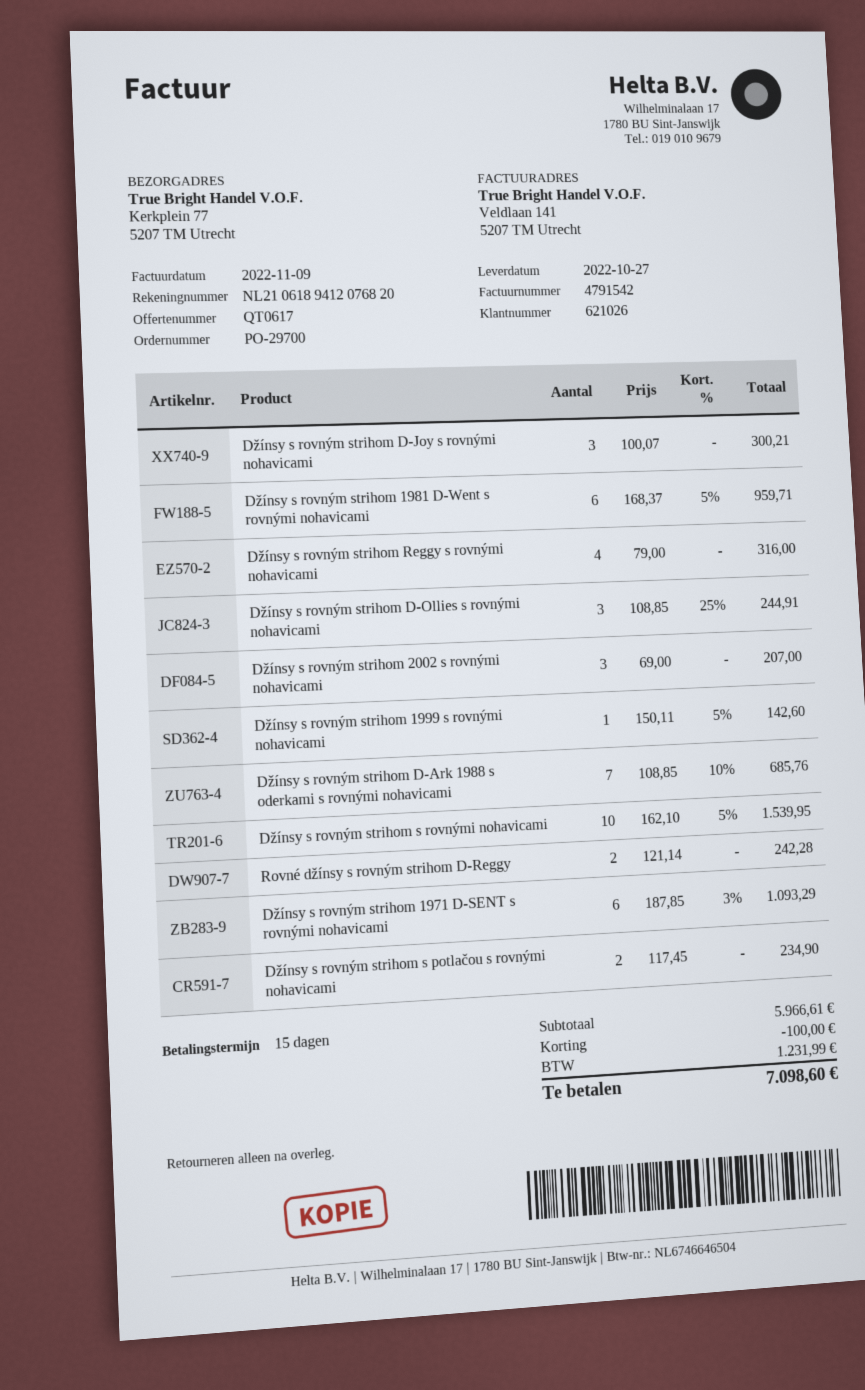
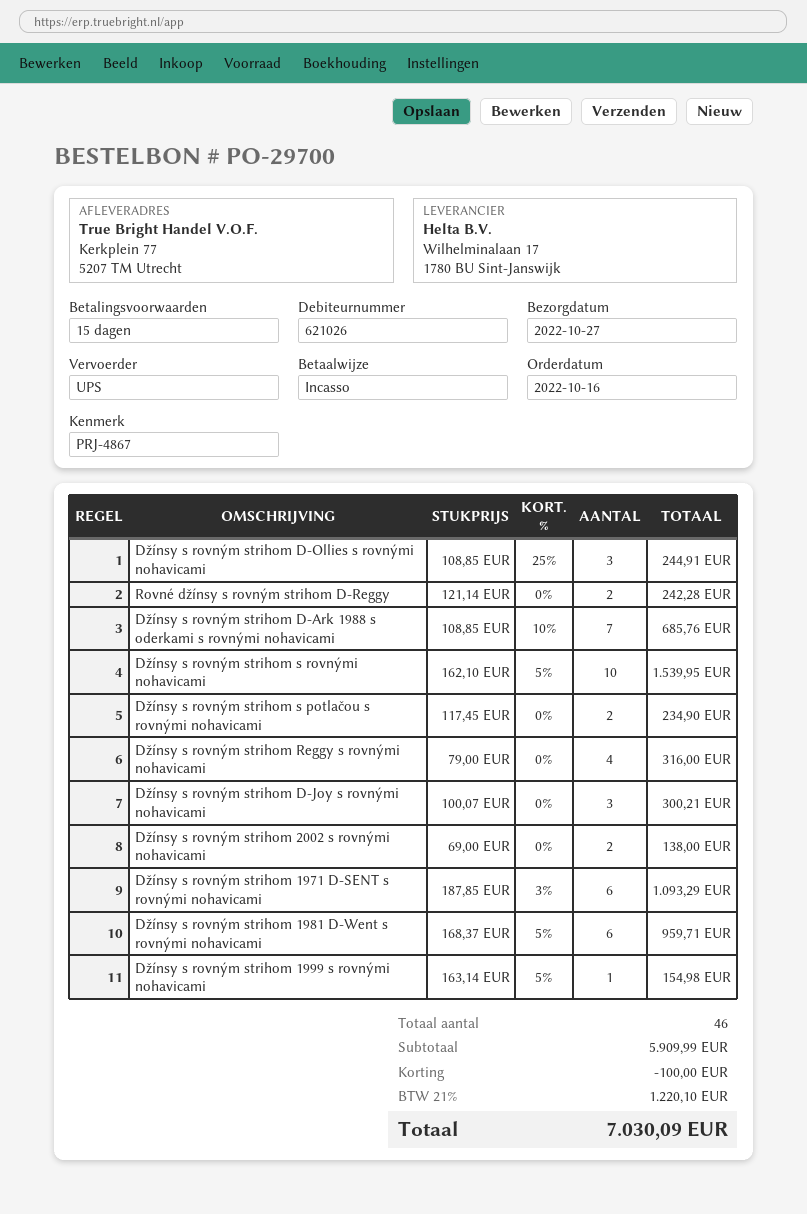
Džínsy s rovným strihom 2002 s rovnými nohavicami: 3 x 69.00 = 207.00 -> 2 x 69.00 = 138.00
Džínsy s rovným strihom 1999 s rovnými nohavicami: 1 x 150.11 - 5% = 142.60 -> 1 x 163.14 - 5% = 154.98
subtotal: 5966.61 -> 5909.99
tax: 1231.99 -> 1220.10
total: 7098.60 -> 7030.09

